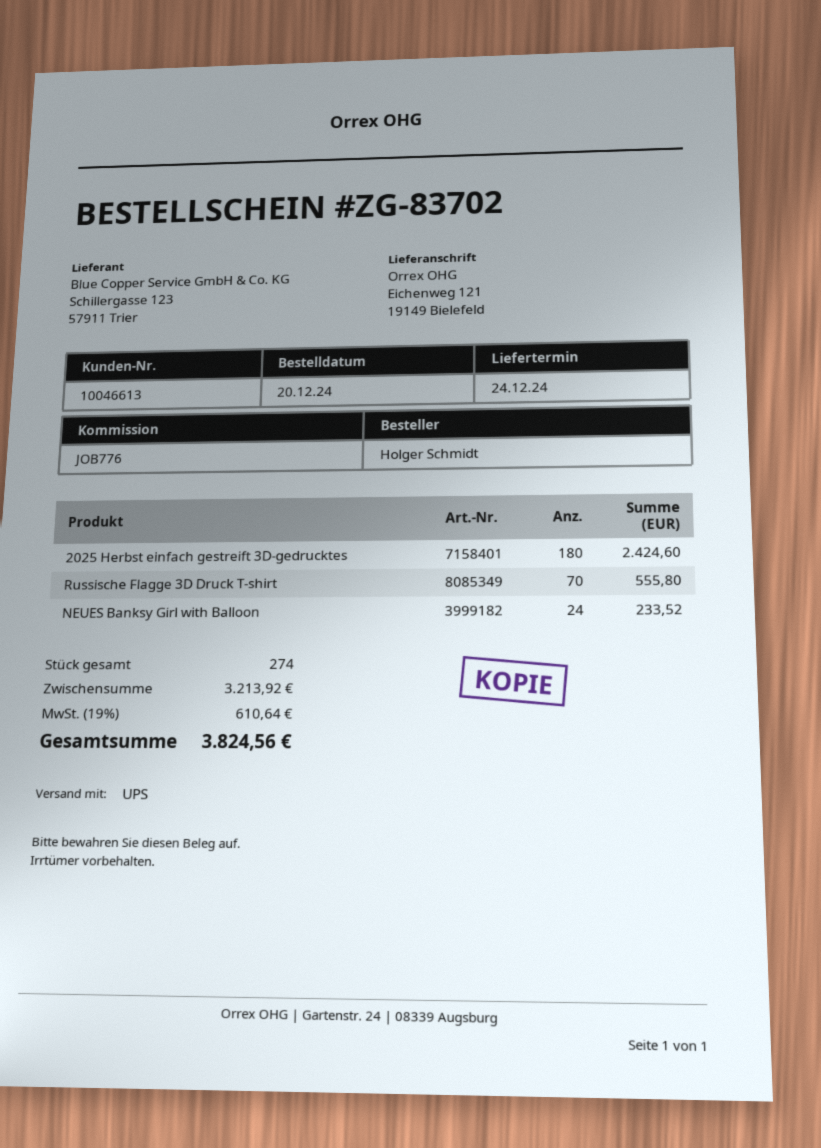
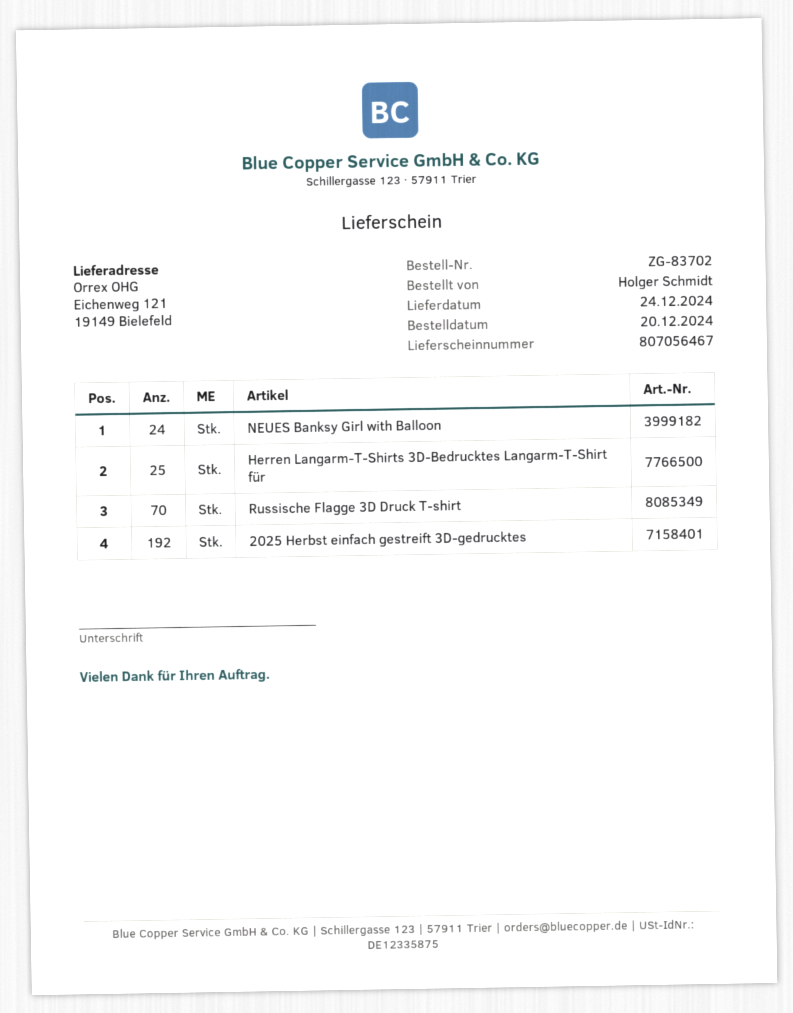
2025 Herbst einfach gestreift 3D-gedrucktes: 180 -> 192
Herren Langarm-T-Shirts 3D-Bedrucktes Langarm-T-Shirt für: none -> 25

